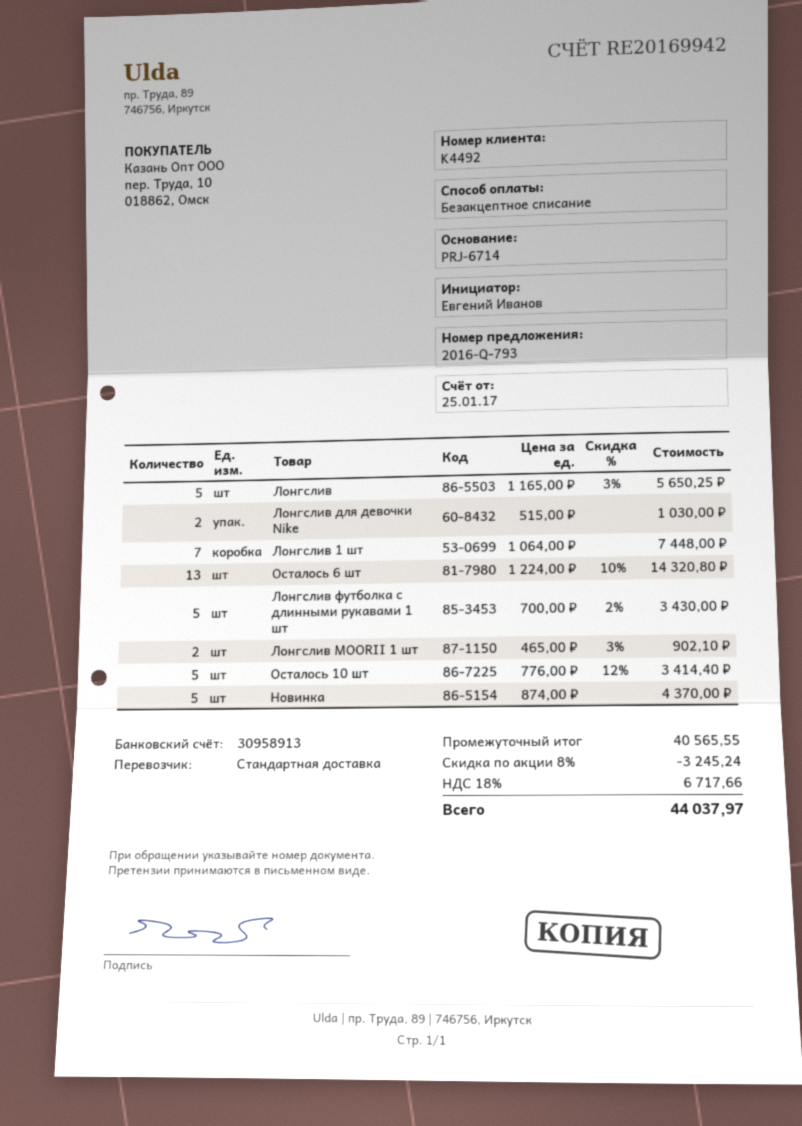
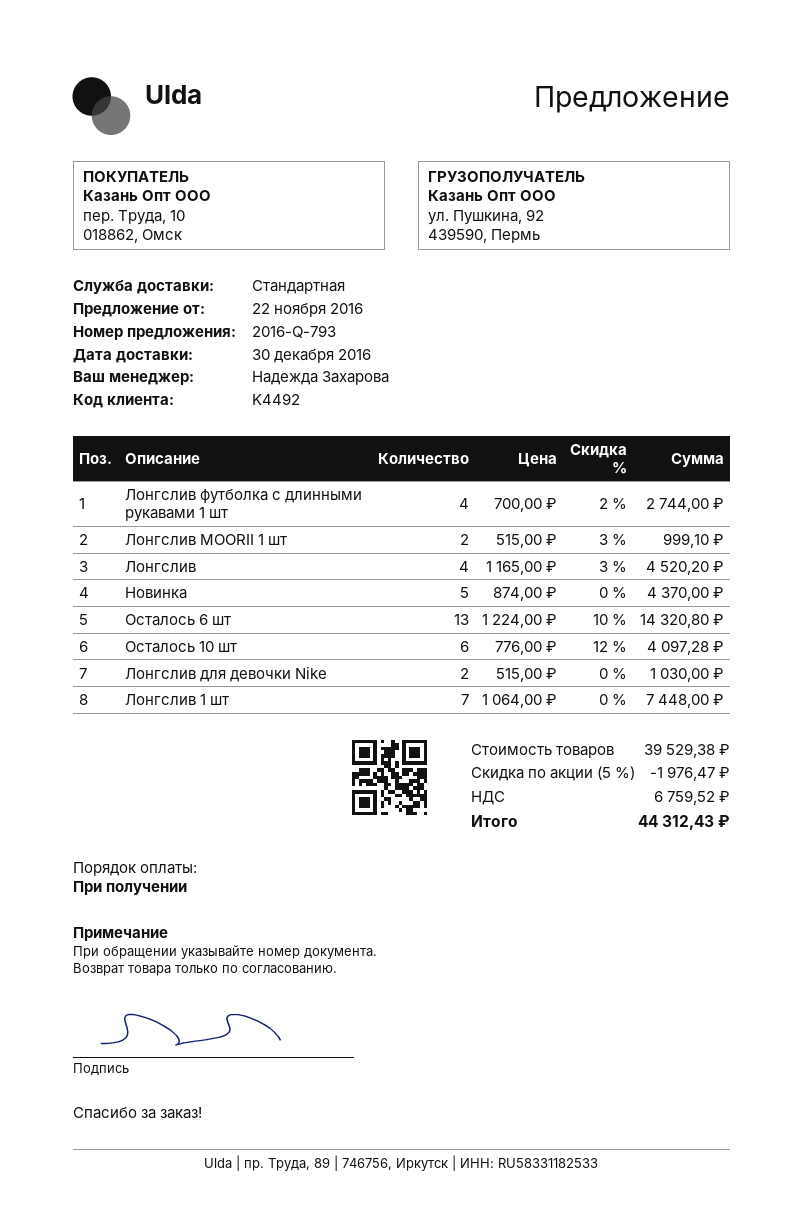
Лонгслив: 5 x 1165.00 - 3% = 5650.25 -> 4 x 1165.00 - 3% = 4520.20
Лонгслив футболка с длинными рукавами 1 шт: 5 x 700.00 - 2% = 3430.00 -> 4 x 700.00 - 2% = 2744.00
Лонгслив MOORII 1 шт: 2 x 465.00 - 3% = 902.10 -> 2 x 515.00 - 3% = 999.10
Осталось 10 шт: 5 x 776.00 - 12% = 3414.40 -> 6 x 776.00 - 12% = 4097.28
subtotal: 40565.55 -> 39529.38
discount: 8% = 3245.24 -> 5% = 1976.47
tax: 6717.66 -> 6759.52
total: 44037.97 -> 44312.43

